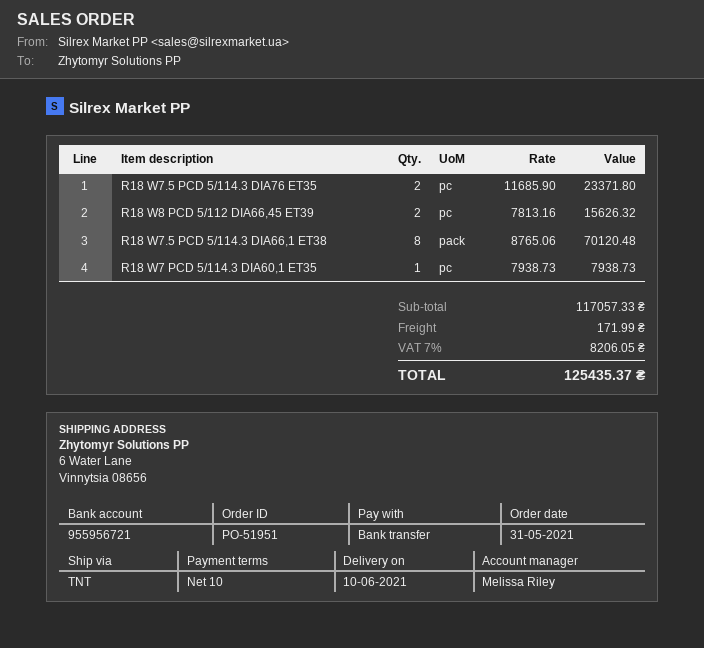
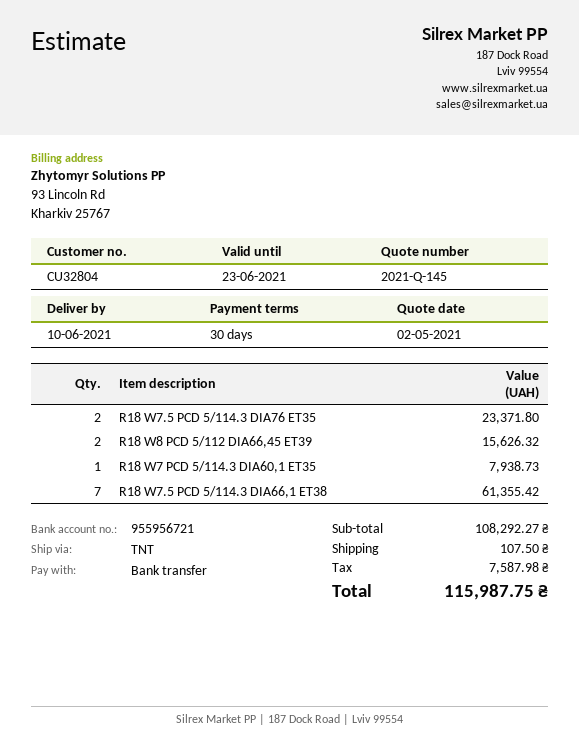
payment terms: 10 days -> 30 days
R18 W7.5 PCD 5/114.3 DIA66,1 ET38: 8 for 70120.48 -> 7 for 61355.42
subtotal: 117057.33 -> 108292.27
shipping: 171.99 -> 107.50
tax: 8206.05 -> 7587.98
total: 125435.37 -> 115987.75

